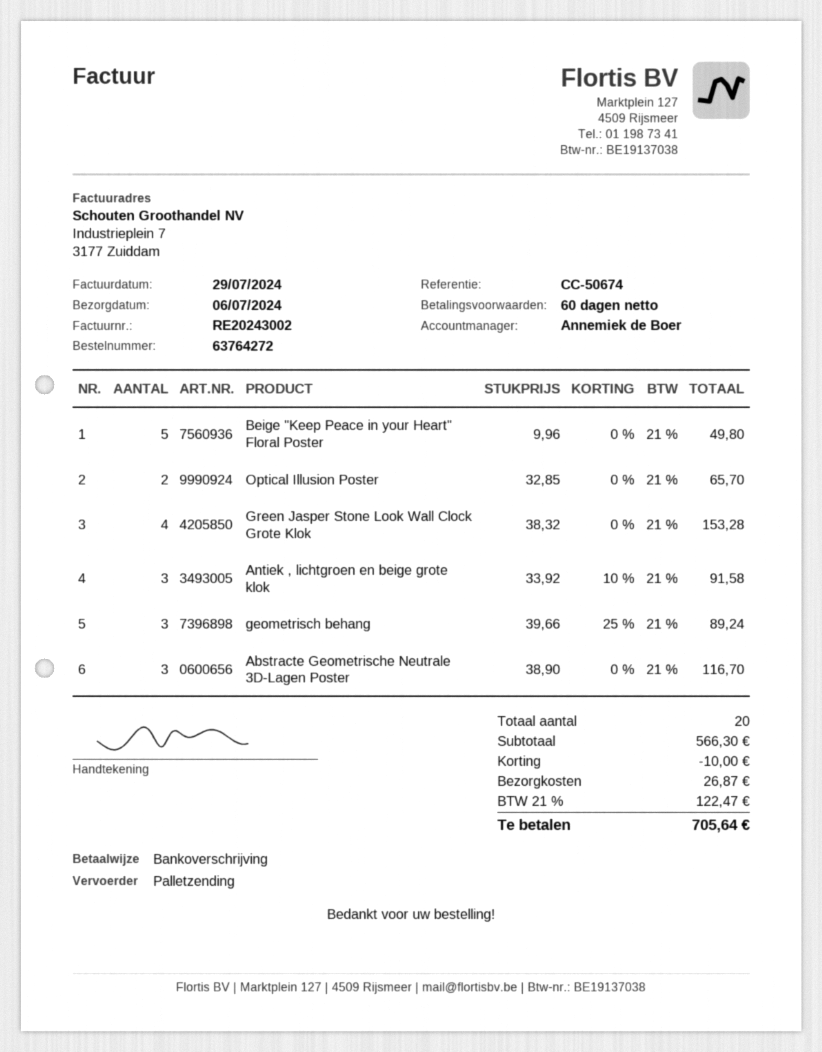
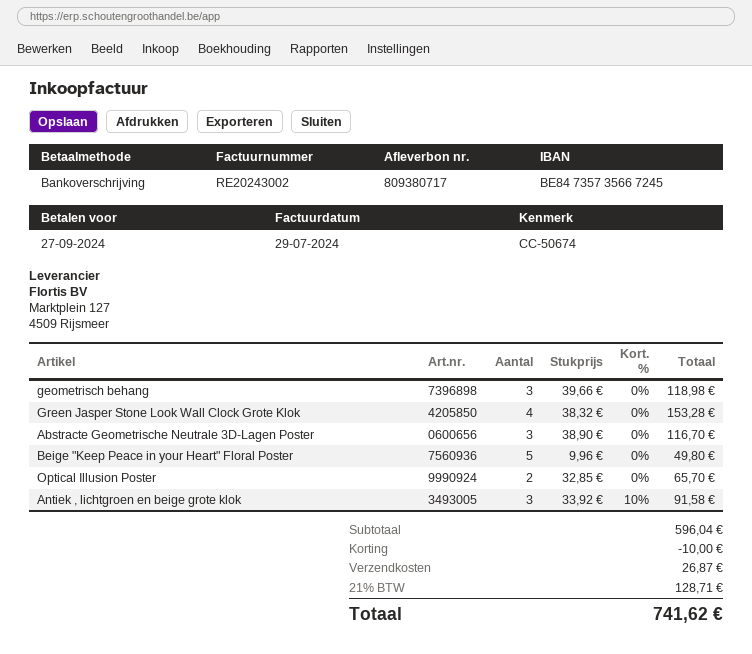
geometrisch behang: 3 x 39.66 - 25% = 89.24 -> 3 x 39.66 = 118.98
subtotal: 566.30 -> 596.04
tax: 21% = 122.47 -> 21% = 128.71
total: 705.64 -> 741.62

